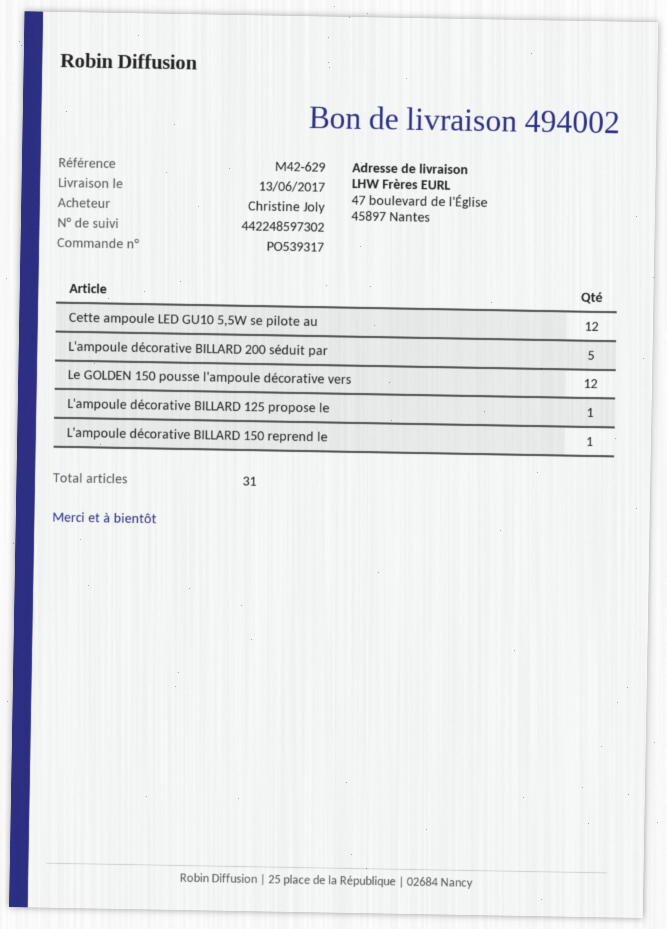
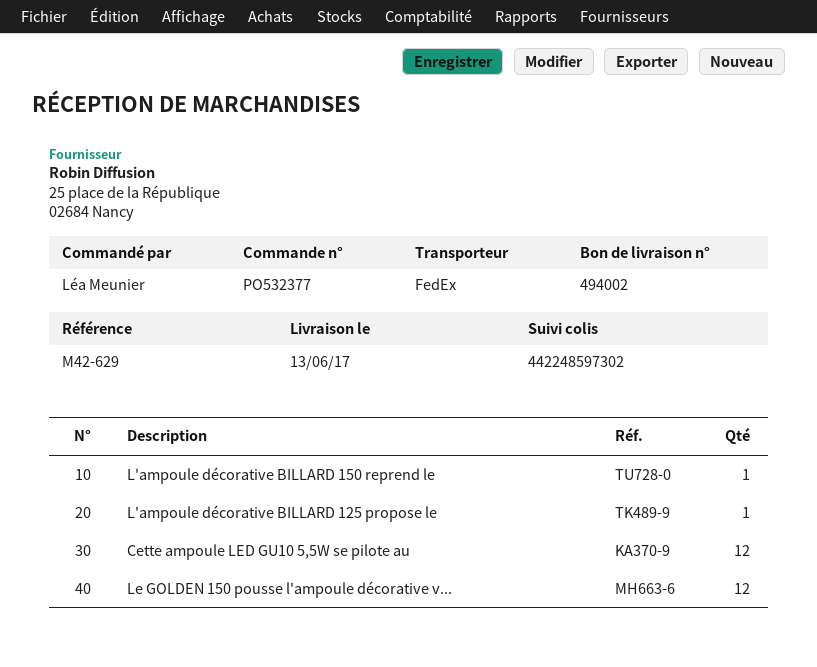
order number: PO539317 -> PO532377
ordered by: Christine Joly -> Léa Meunier
L'ampoule décorative BILLARD 200 séduit par: 5 -> none

